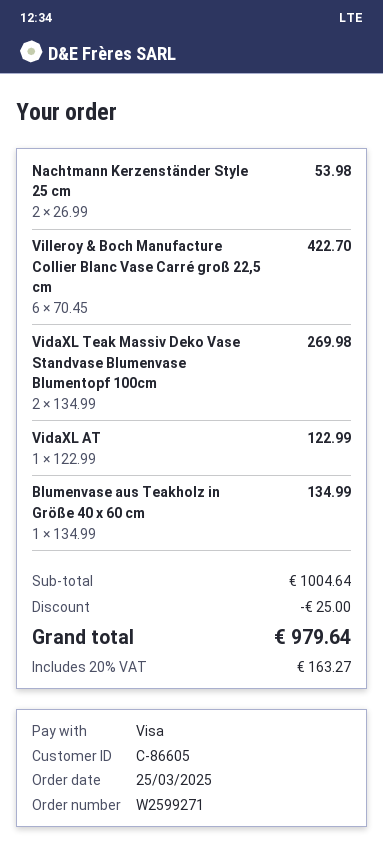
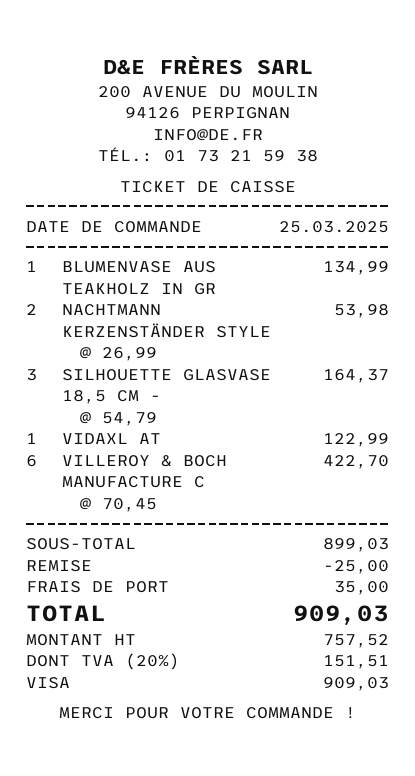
VidaXL Teak Massiv Deko Vase Standvase Blumenvase Blumentopf 100cm: 2 x 134.99 = 269.98 -> none
SILHOUETTE GLASVASE 18,5 CM -: none -> 3 x 54.79 = 164.37
subtotal: 1004.64 -> 899.03
shipping: none -> 35.00
tax: 20% = 163.27 -> 20% = 151.51
total: 979.64 -> 909.03

